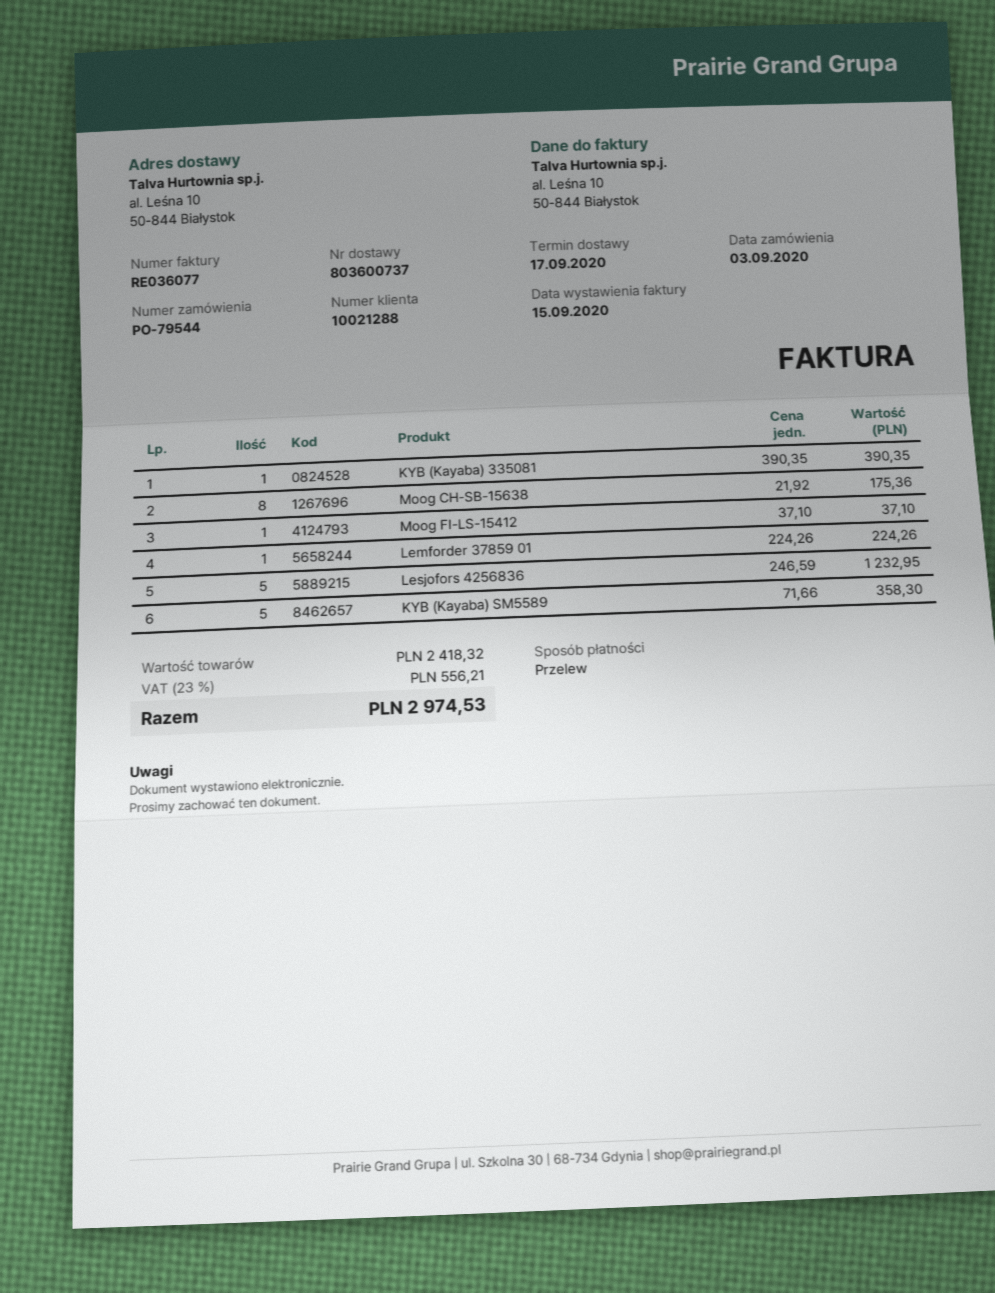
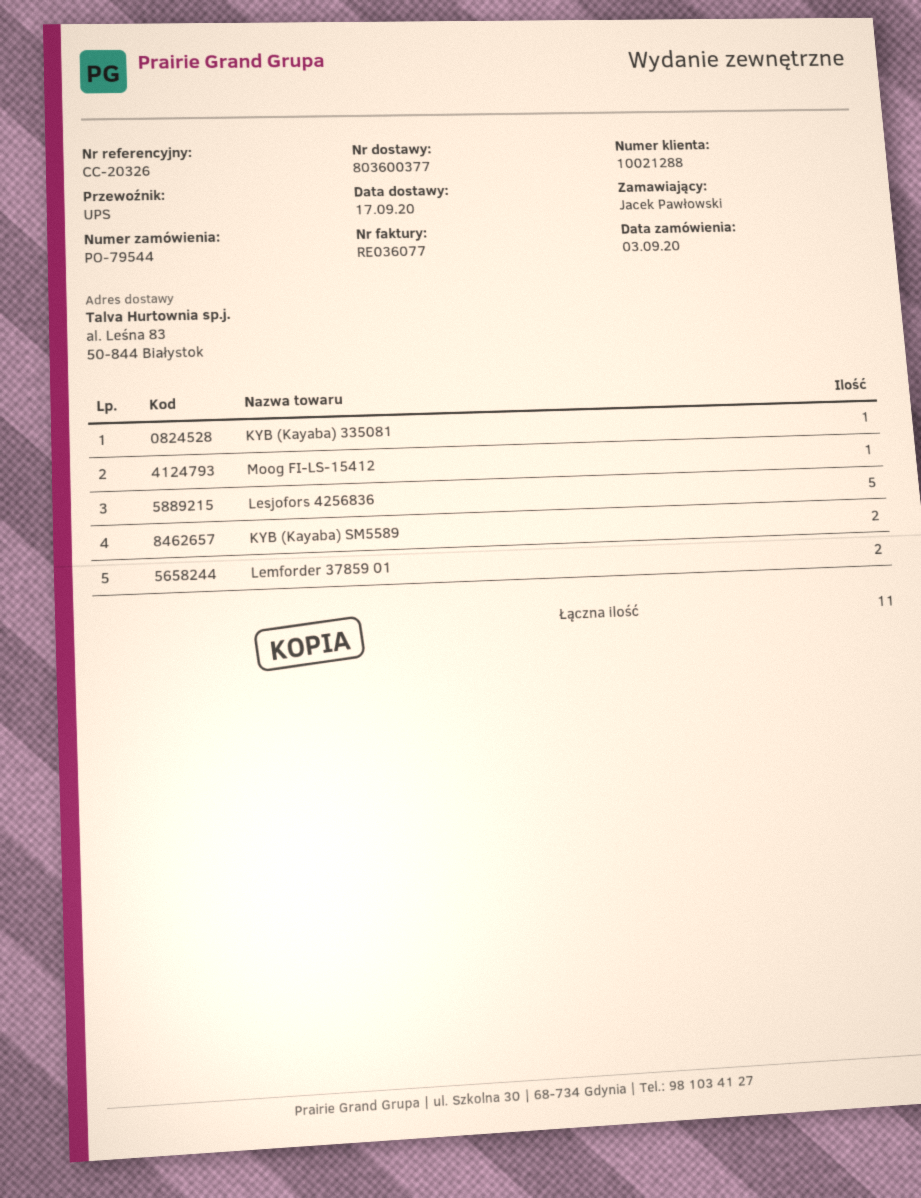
delivery note number: 803600737 -> 803600377
ship to: al. Leśna 10, 50-844 Białystok -> al. Leśna 83, 50-844 Białystok
Moog CH-SB-15638: 8 -> none
Lemforder 37859 01: 1 -> 2
KYB (Kayaba) SM5589: 5 -> 2

